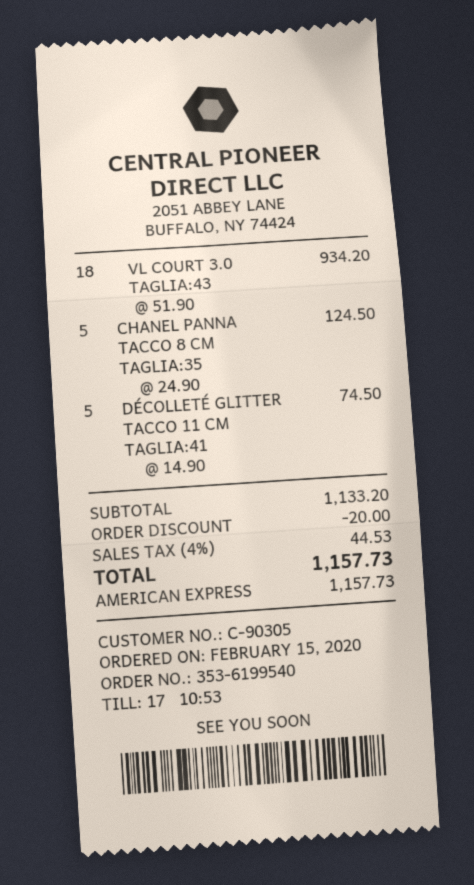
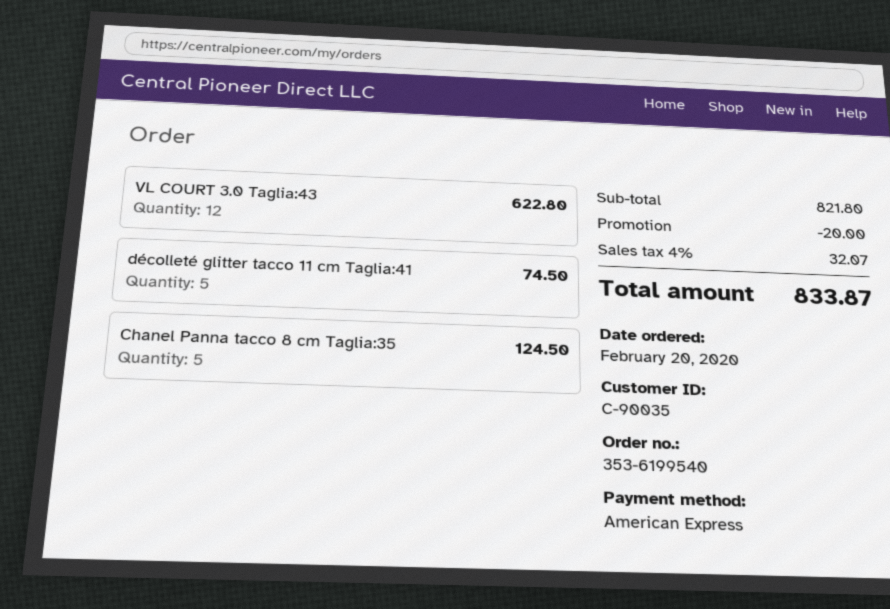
order date: 2020-02-15 -> 2020-02-20
customer number: C-90305 -> C-90035
VL COURT 3.0 TAGLIA:43: 18 for 934.20 -> 12 for 622.80
subtotal: 1133.20 -> 821.80
tax: 4% = 44.53 -> 4% = 32.07
total: 1157.73 -> 833.87

